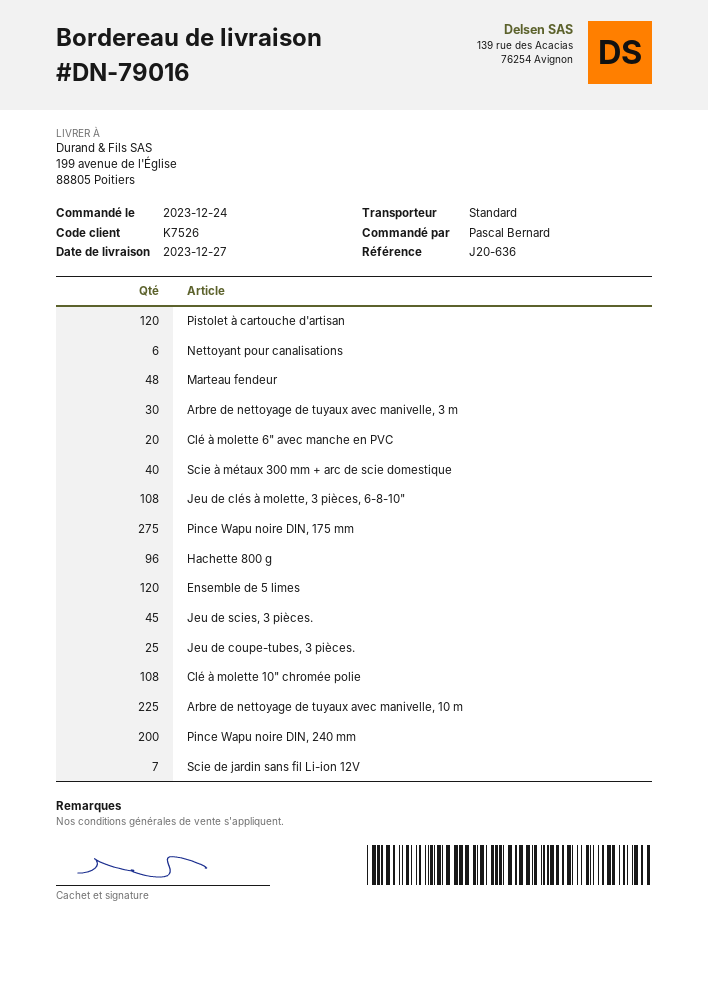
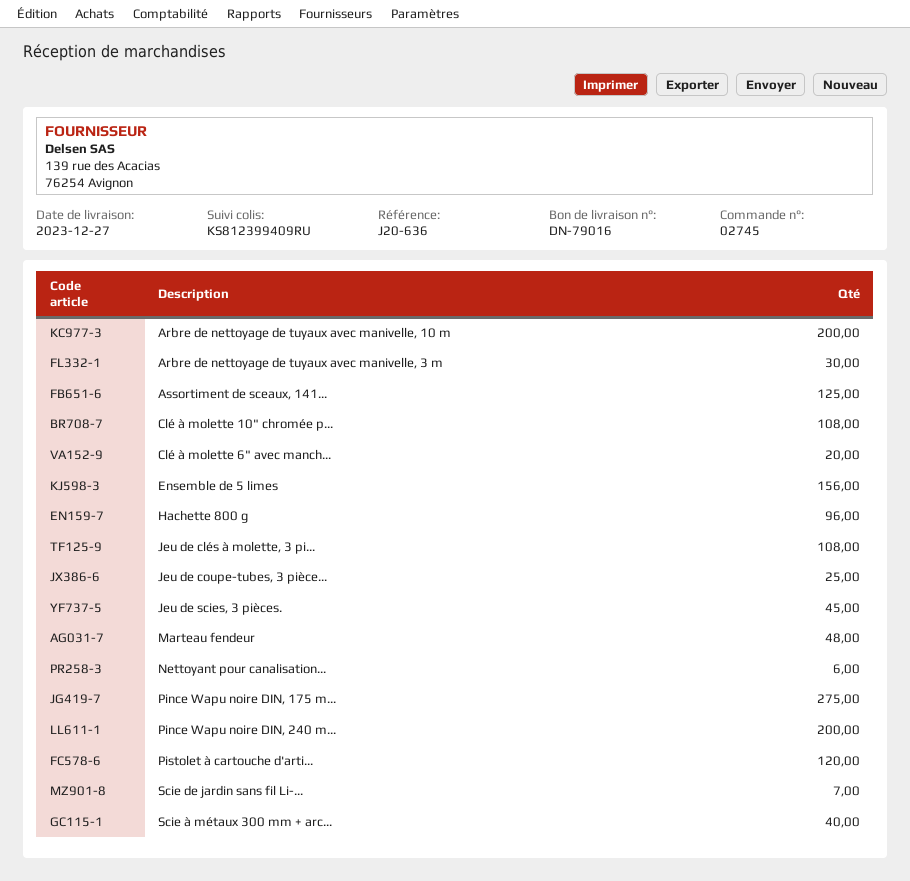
Ensemble de 5 limes: 120 -> 156
Arbre de nettoyage de tuyaux avec manivelle, 10 m: 225 -> 200
Assortiment de sceaux, 141...: none -> 125

